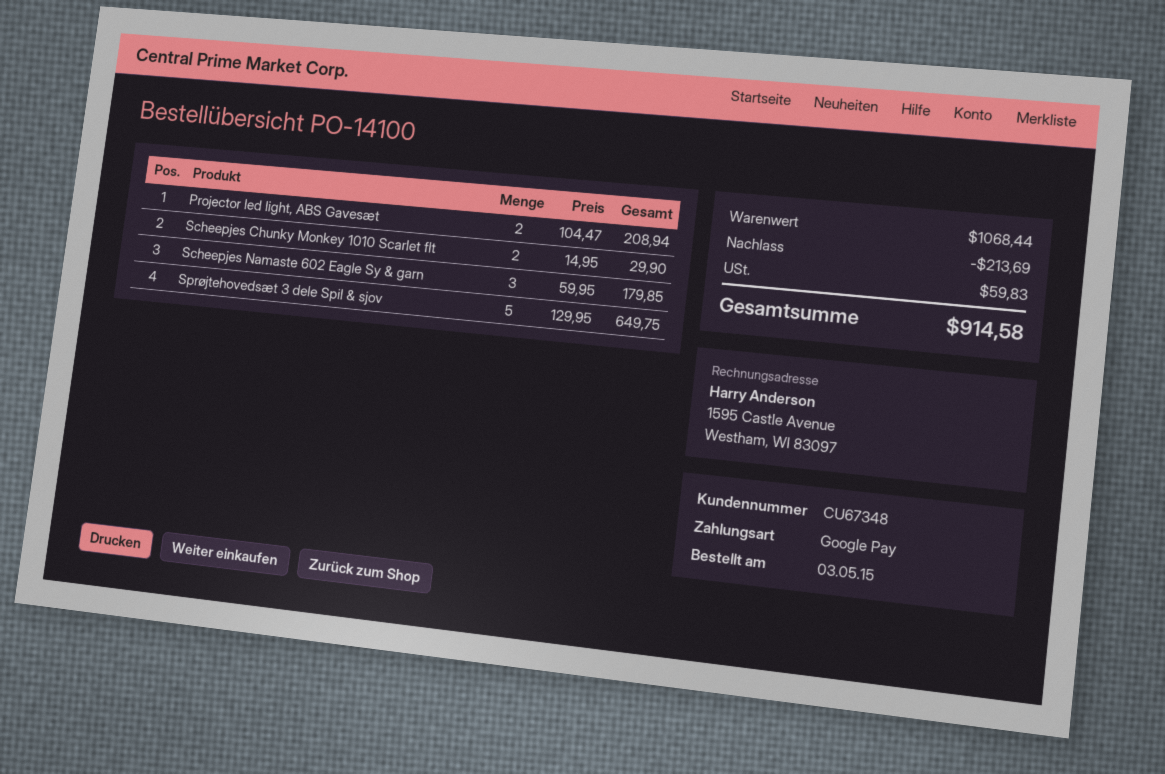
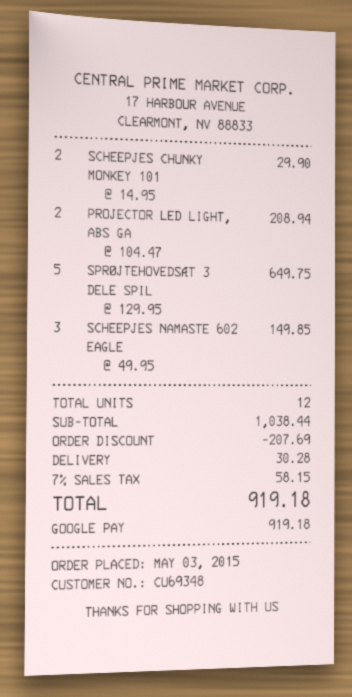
customer number: CU67348 -> CU69348
Scheepjes Namaste 602 Eagle Sy & garn: 3 x 59.95 = 179.85 -> 3 x 49.95 = 149.85
subtotal: 1068.44 -> 1038.44
discount: 213.69 -> 207.69
shipping: none -> 30.28
tax: 59.83 -> 58.15
total: 914.58 -> 919.18

